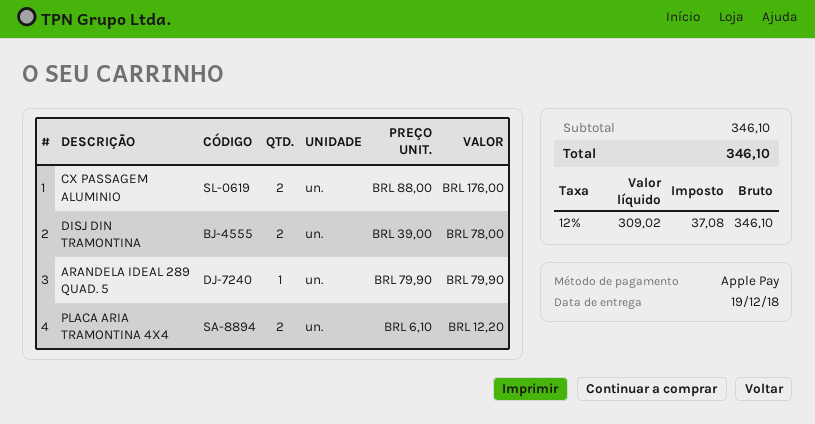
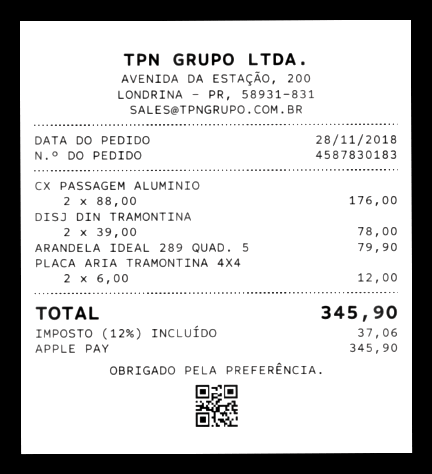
PLACA ARIA TRAMONTINA 4X4: 2 x 6.10 = 12.20 -> 2 x 6.00 = 12.00
tax: 12% = 37.08 -> 12% = 37.06
total: 346.10 -> 345.90

